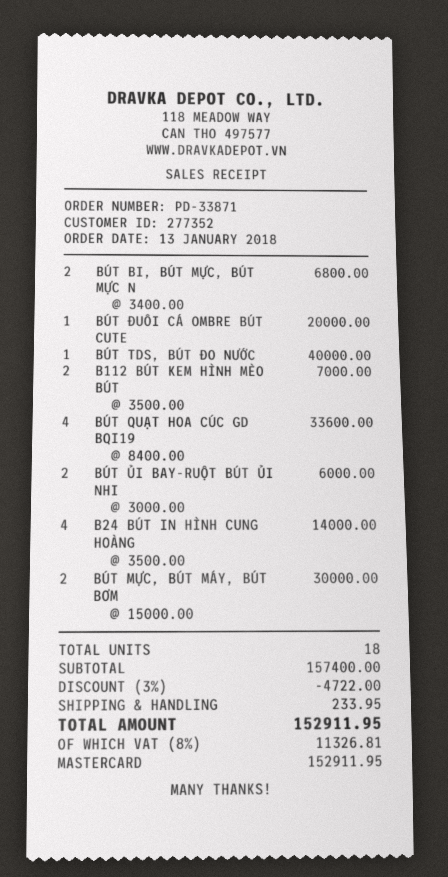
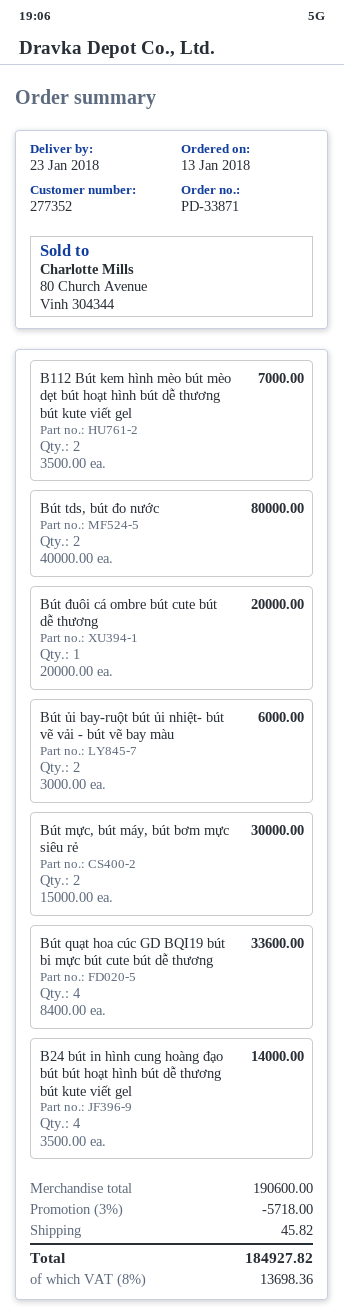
BÚT BI, BÚT MỰC, BÚT MỰC N: 2 x 3400.00 = 6800.00 -> none
BÚT TDS, BÚT ĐO NƯỚC: 1 x 40000.00 = 40000.00 -> 2 x 40000.00 = 80000.00
subtotal: 157400.00 -> 190600.00
discount: 3% = 4722.00 -> 3% = 5718.00
shipping: 233.95 -> 45.82
tax: 8% = 11326.81 -> 8% = 13698.36
total: 152911.95 -> 184927.82

